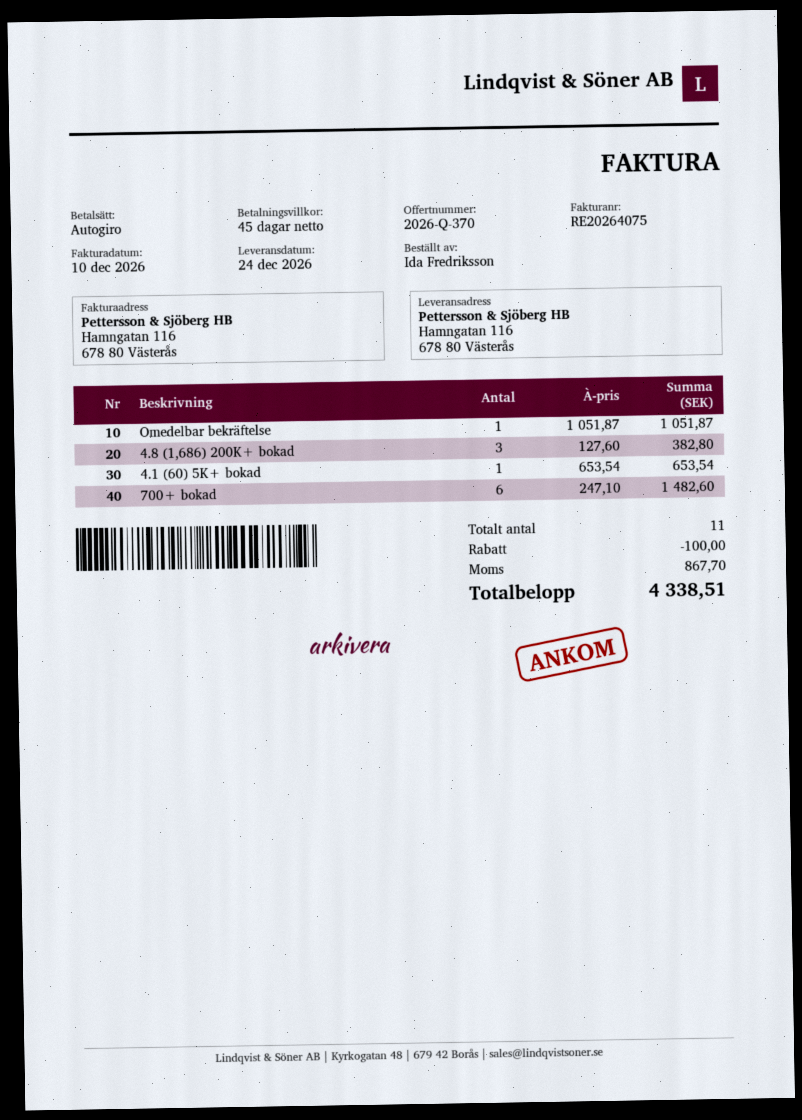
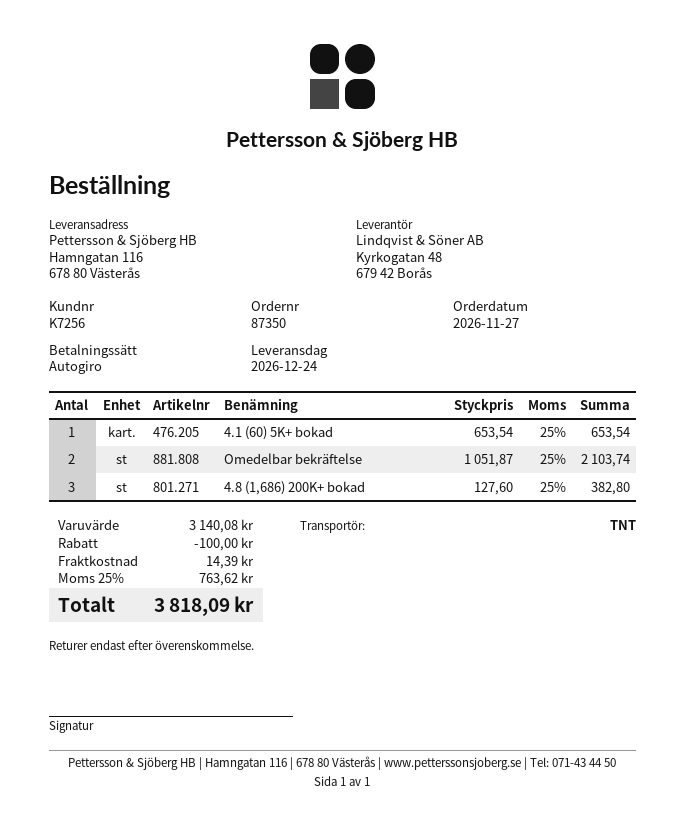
Omedelbar bekräftelse: 1 x 1051.87 = 1051.87 -> 2 x 1051.87 = 2103.74
700+ bokad: 6 x 247.10 = 1482.60 -> none
shipping: none -> 14.39
tax: 867.70 -> 763.62
total: 4338.51 -> 3818.09

